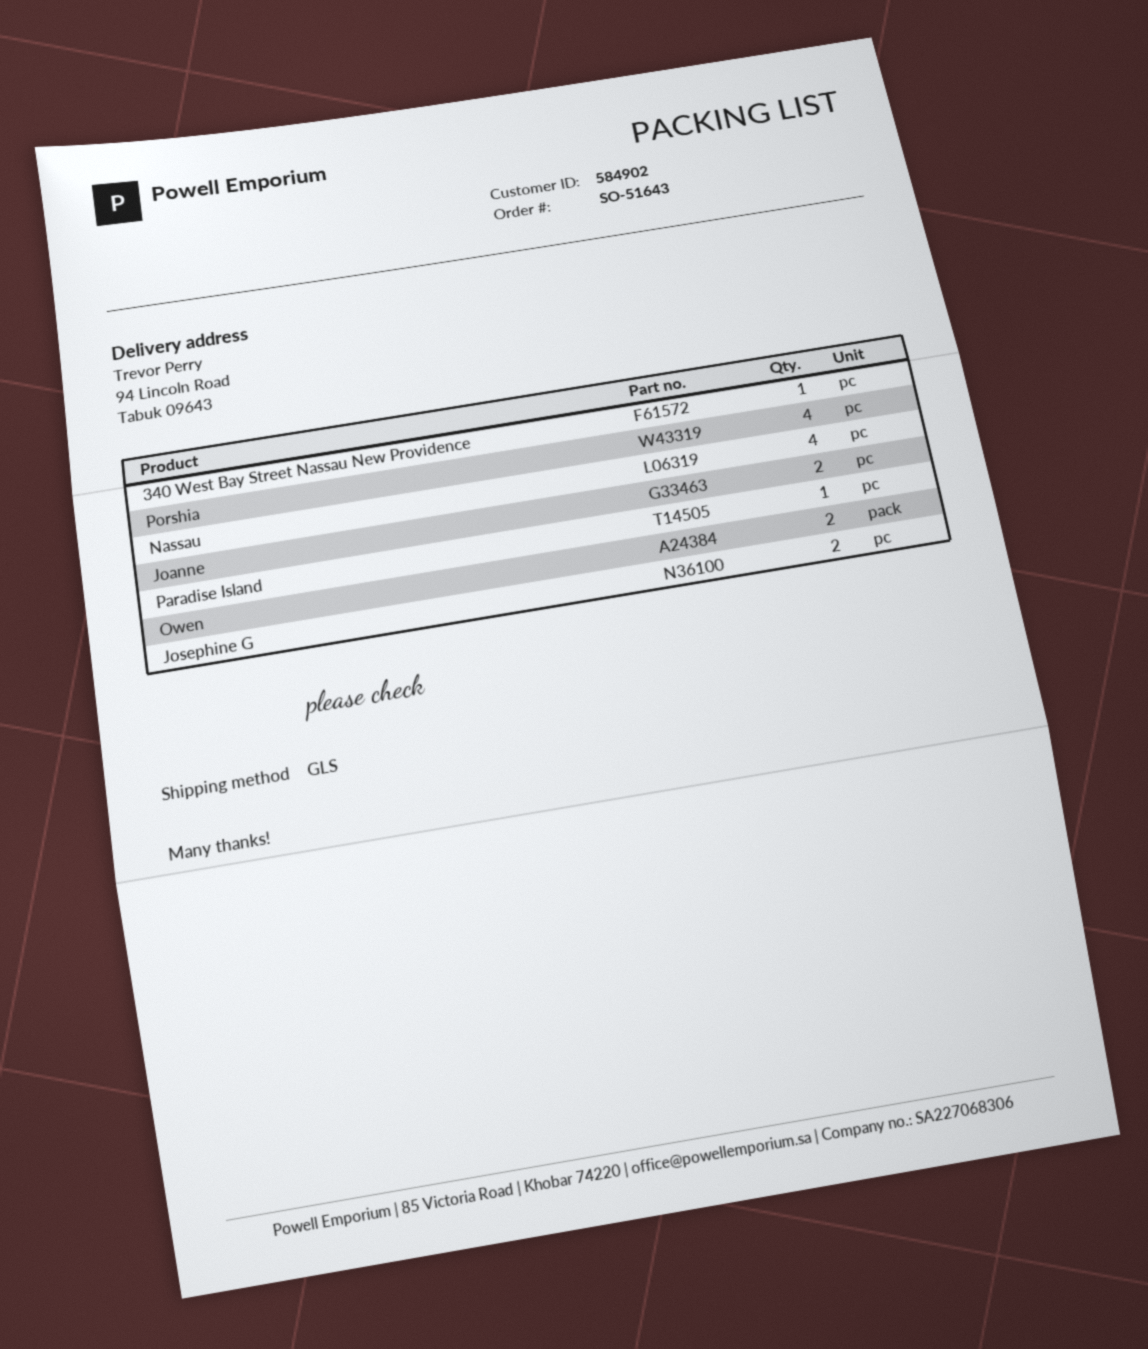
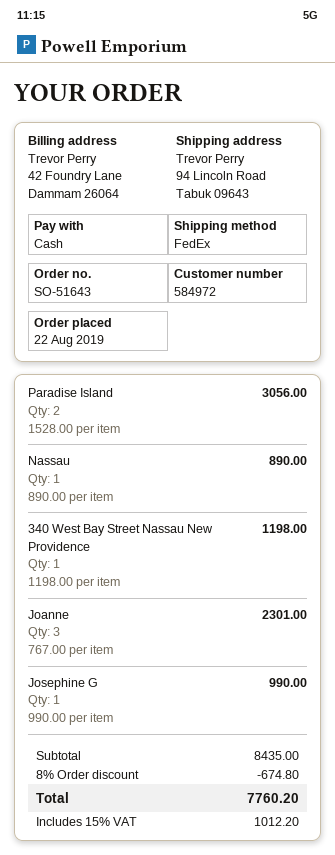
customer number: 584902 -> 584972
shipping method: GLS -> FedEx
Porshia: 4 -> none
Nassau: 4 -> 1
Joanne: 2 -> 3
Paradise Island: 1 -> 2
Owen: 2 -> none
Josephine G: 2 -> 1

